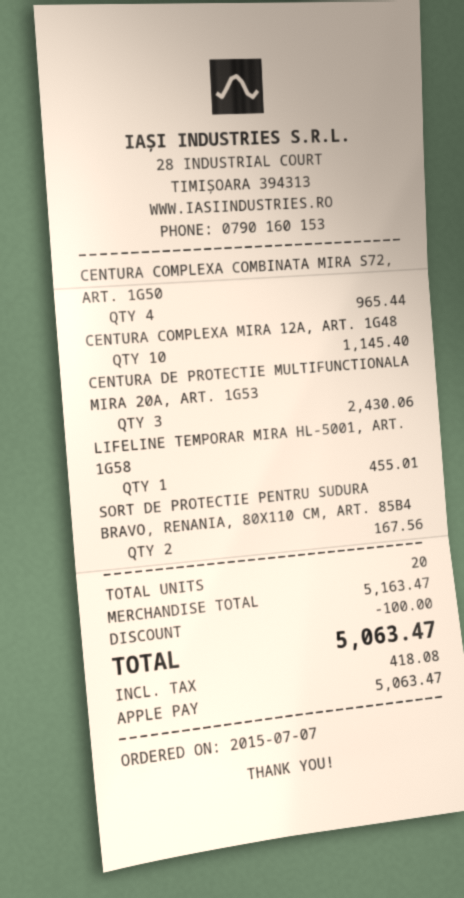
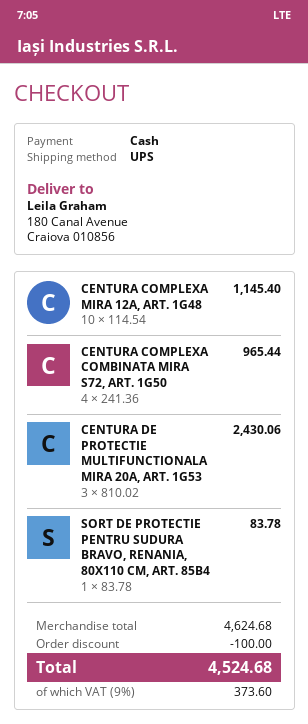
payment method: Apple Pay -> cash
LIFELINE TEMPORAR MIRA HL-5001, ART. 1G58: 1 for 455.01 -> none
SORT DE PROTECTIE PENTRU SUDURA BRAVO, RENANIA, 80X110 CM, ART. 85B4: 2 for 167.56 -> 1 for 83.78
subtotal: 5163.47 -> 4624.68
tax: 418.08 -> 373.60
total: 5063.47 -> 4524.68

